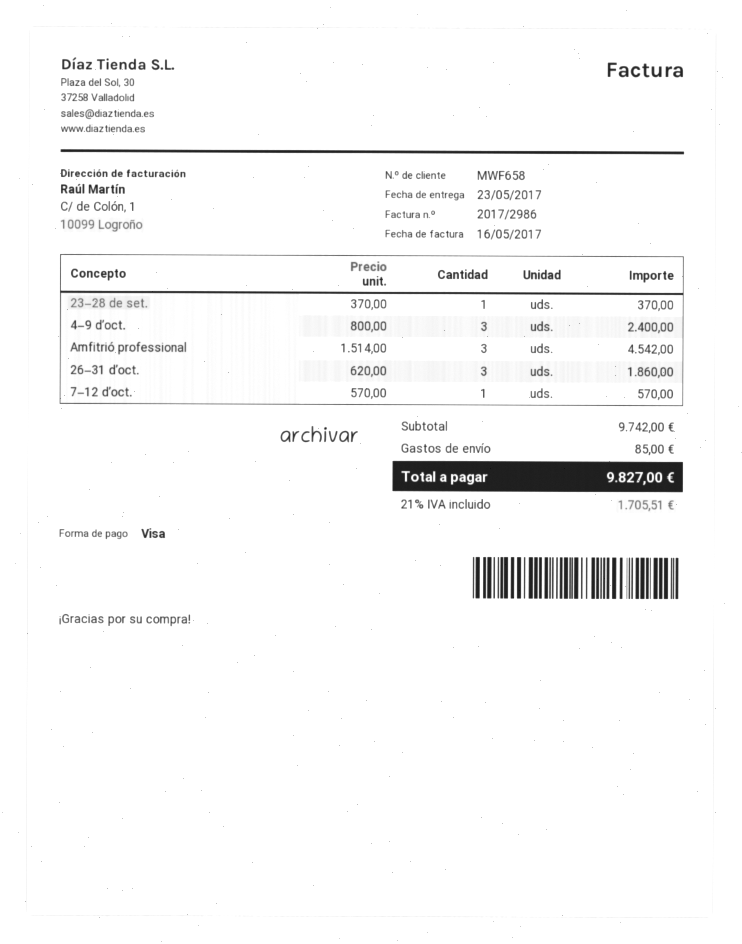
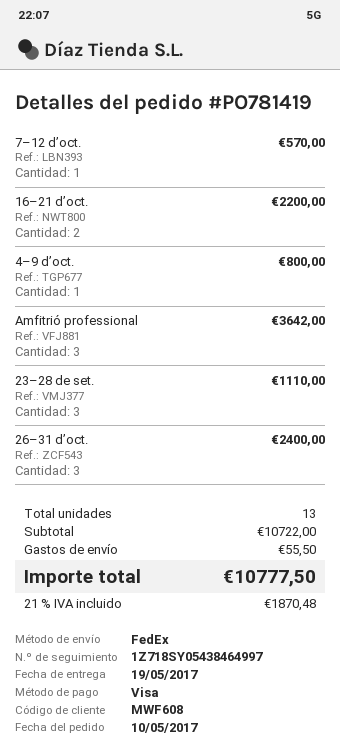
delivery date: 2017-05-23 -> 2017-05-19
customer number: MWF658 -> MWF608
23–28 de set.: 1 for 370.00 -> 3 for 1110.00
4–9 d’oct.: 3 for 2400.00 -> 1 for 800.00
Amfitrió professional: 3 for 4542.00 -> 3 for 3642.00
26–31 d’oct.: 3 for 1860.00 -> 3 for 2400.00
16–21 d’oct.: none -> 2 for 2200.00
subtotal: 9742.00 -> 10722.00
shipping: 85.00 -> 55.50
tax: 21% = 1705.51 -> 21% = 1870.48
total: 9827.00 -> 10777.50

